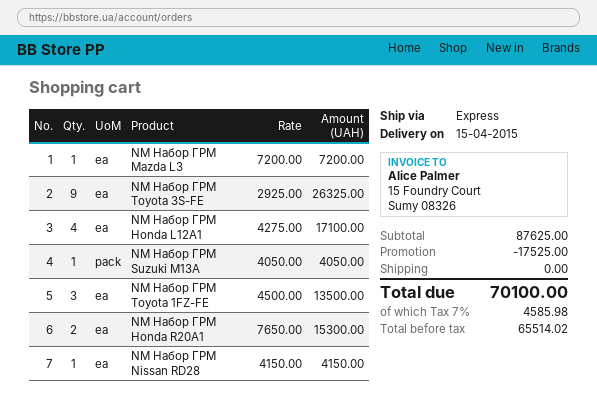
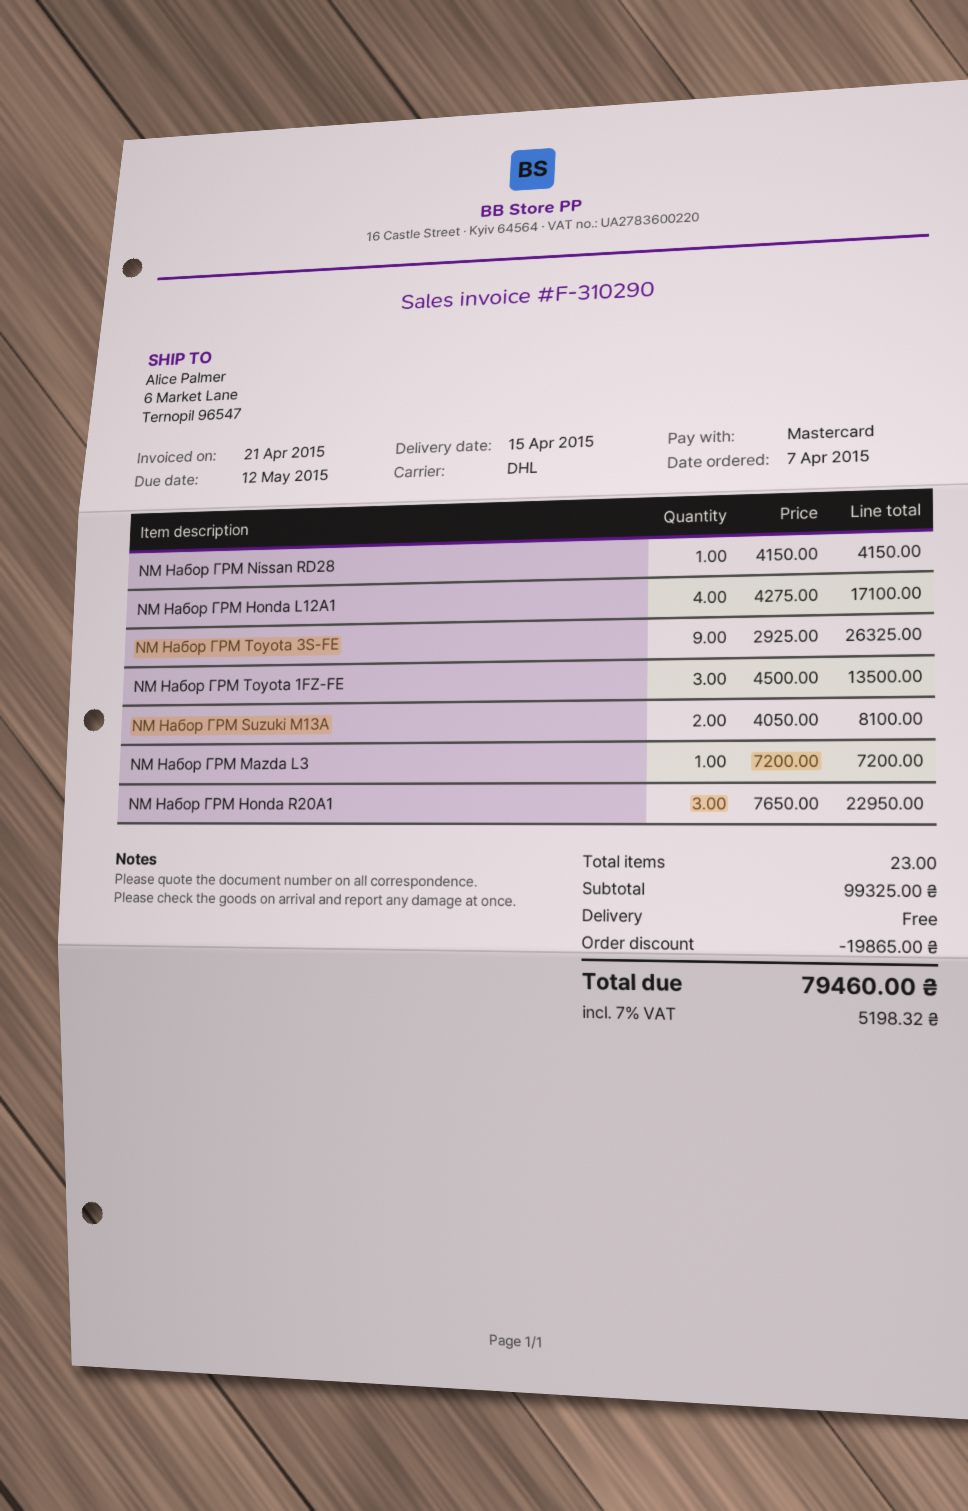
shipping method: express -> DHL
NM Набор ГРМ Suzuki M13A: 1 x 4050.00 = 4050.00 -> 2 x 4050.00 = 8100.00
NM Набор ГРМ Honda R20A1: 2 x 7650.00 = 15300.00 -> 3 x 7650.00 = 22950.00
subtotal: 87625.00 -> 99325.00
discount: 17525.00 -> 19865.00
tax: 7% = 4585.98 -> 7% = 5198.32
total: 70100.00 -> 79460.00

